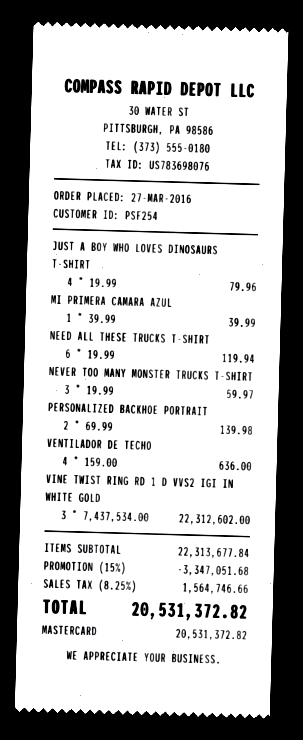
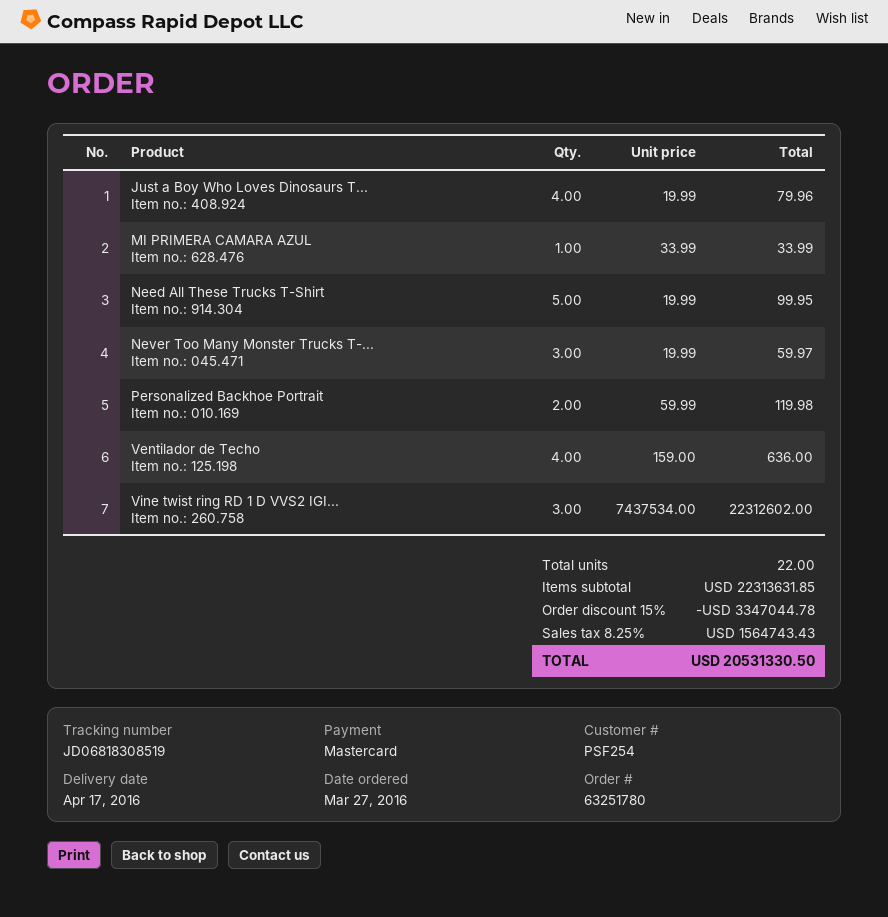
MI PRIMERA CAMARA AZUL: 1 x 39.99 = 39.99 -> 1 x 33.99 = 33.99
NEED ALL THESE TRUCKS T-SHIRT: 6 x 19.99 = 119.94 -> 5 x 19.99 = 99.95
PERSONALIZED BACKHOE PORTRAIT: 2 x 69.99 = 139.98 -> 2 x 59.99 = 119.98
subtotal: 22313677.84 -> 22313631.85
discount: 15% = 3347051.68 -> 15% = 3347044.78
tax: 8.25% = 1564746.66 -> 8.25% = 1564743.43
total: 20531372.82 -> 20531330.50

